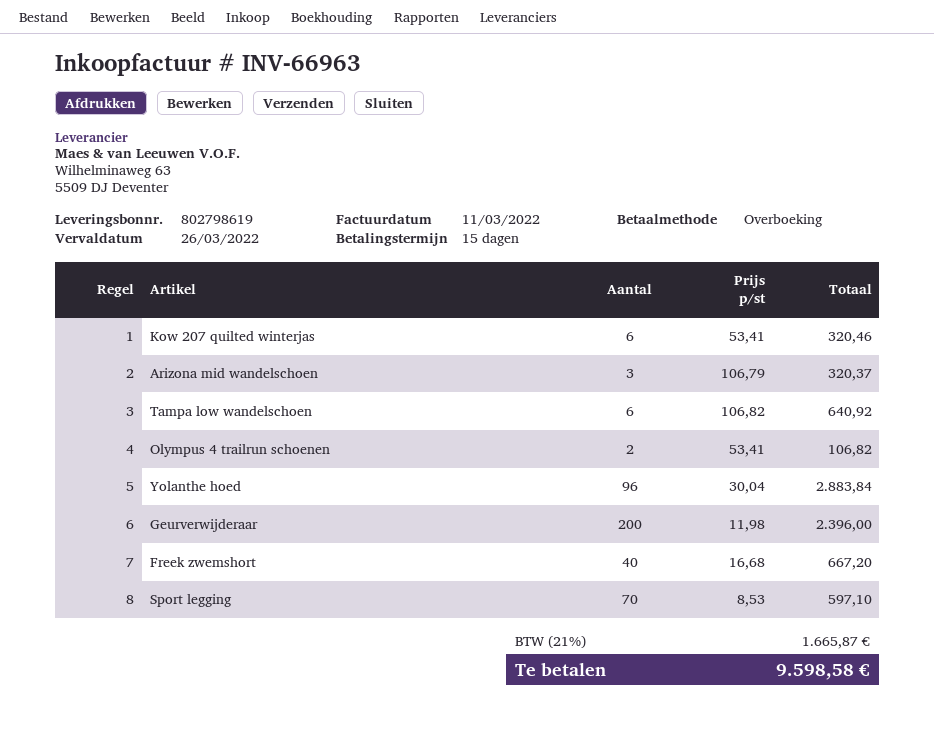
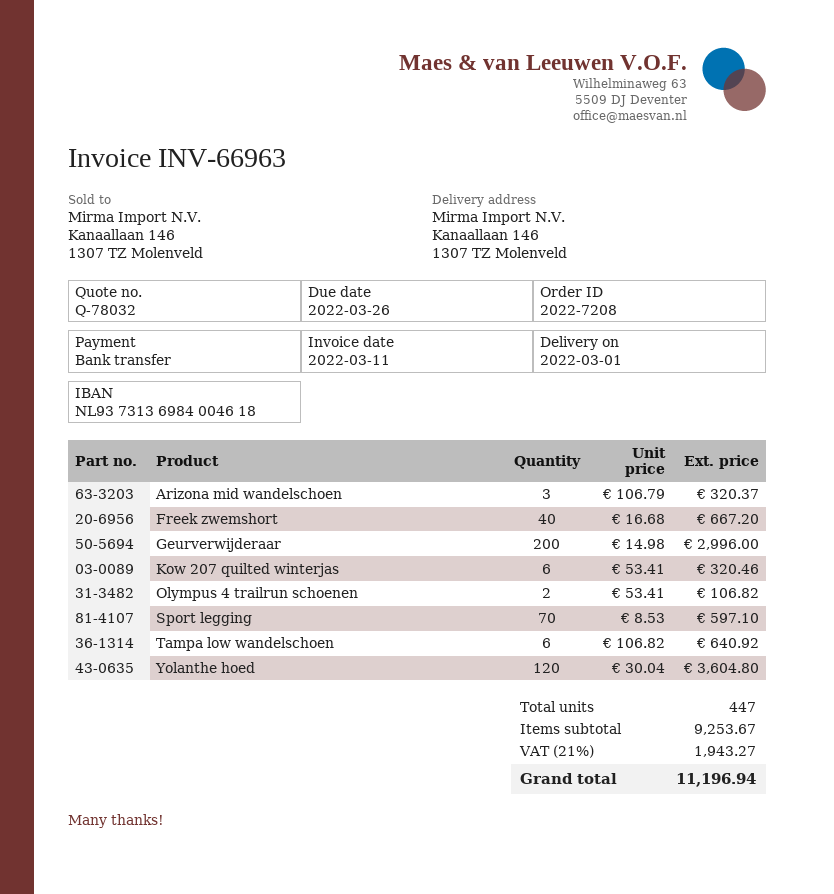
Yolanthe hoed: 96 x 30.04 = 2883.84 -> 120 x 30.04 = 3604.80
Geurverwijderaar: 200 x 11.98 = 2396.00 -> 200 x 14.98 = 2996.00
tax: 21% = 1665.87 -> 21% = 1943.27
total: 9598.58 -> 11196.94

